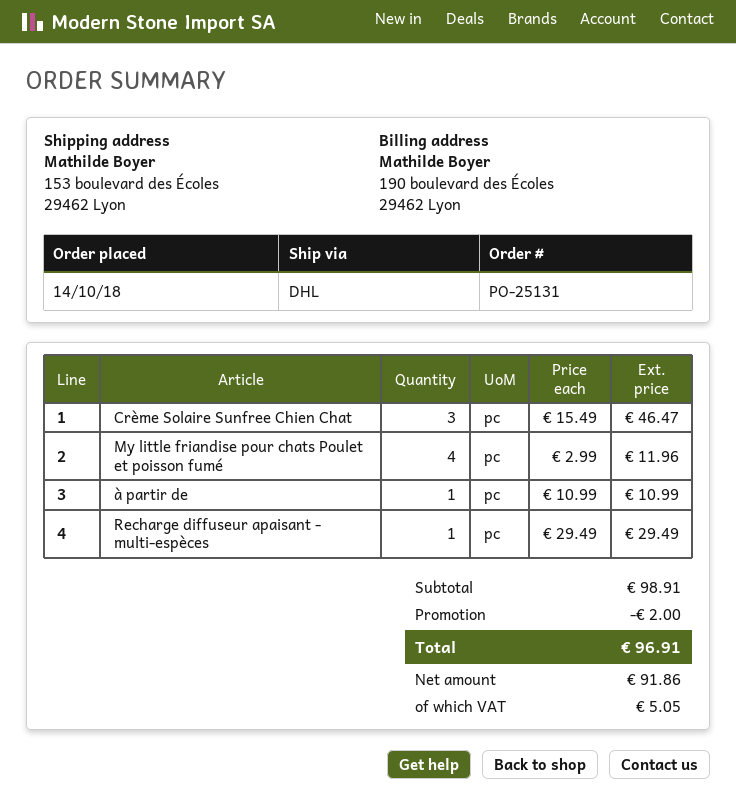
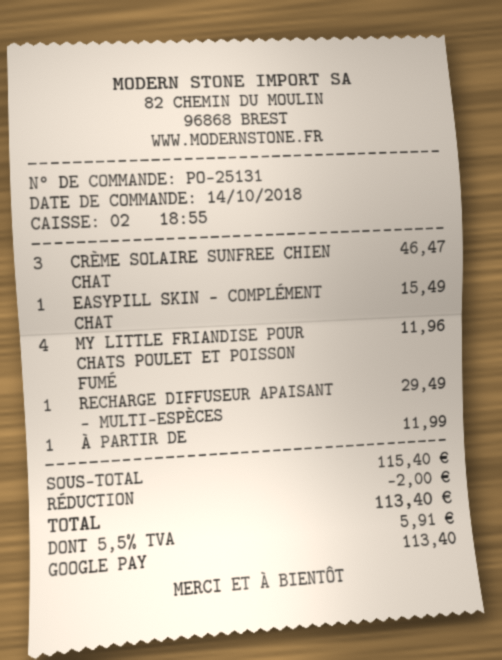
à partir de: 1 for 10.99 -> 1 for 11.99
EASYPILL SKIN - COMPLÉMENT CHAT: none -> 1 for 15.49
subtotal: 98.91 -> 115.40
tax: 5.05 -> 5.91
total: 96.91 -> 113.40

